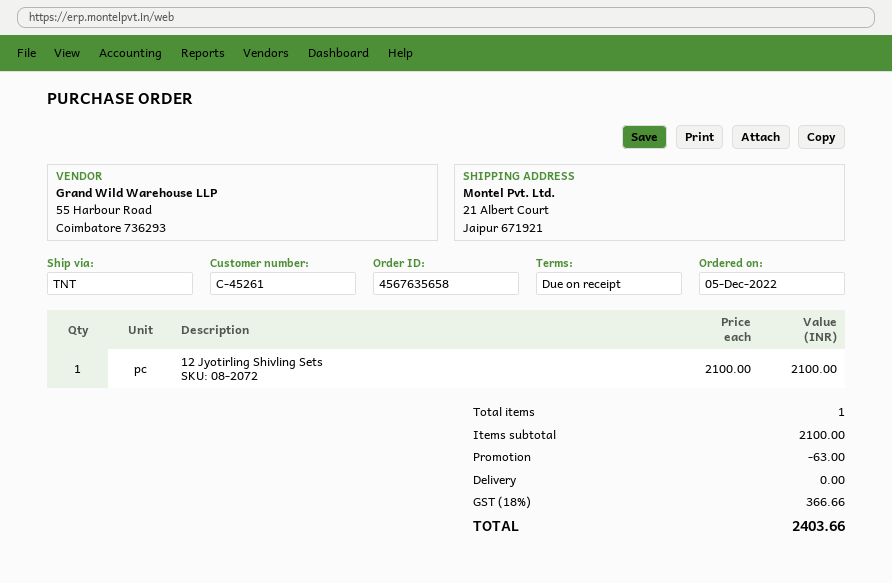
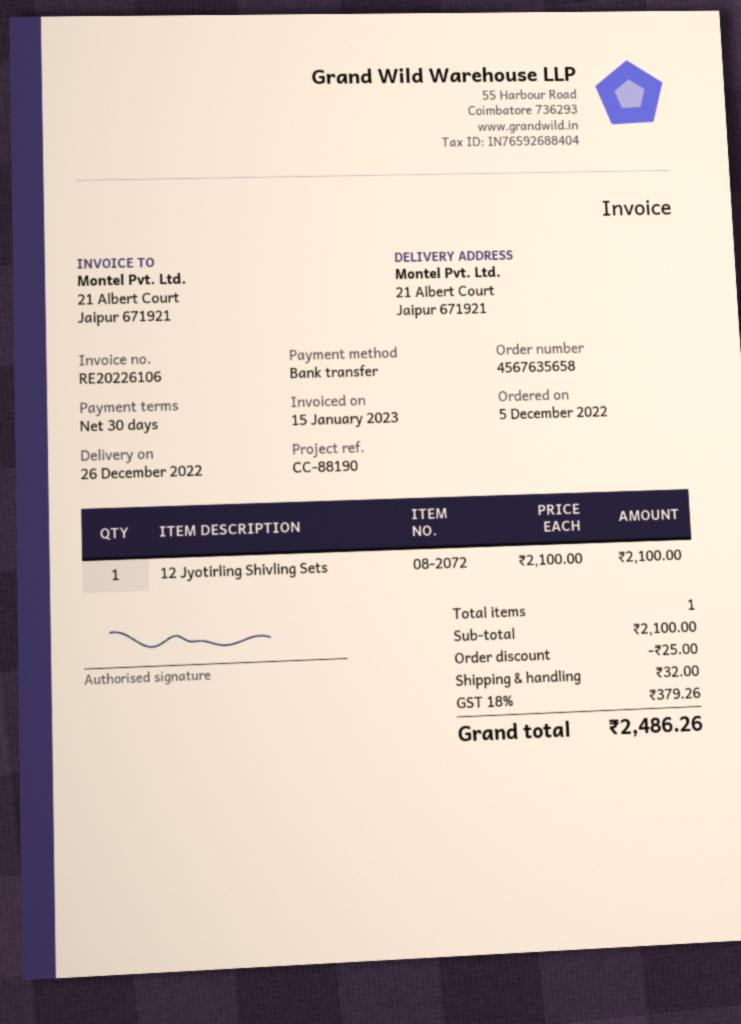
payment terms: on receipt -> 30 days
discount: 63.00 -> 25.00
shipping: 0.00 -> 32.00
tax: 18% = 366.66 -> 18% = 379.26
total: 2403.66 -> 2486.26

